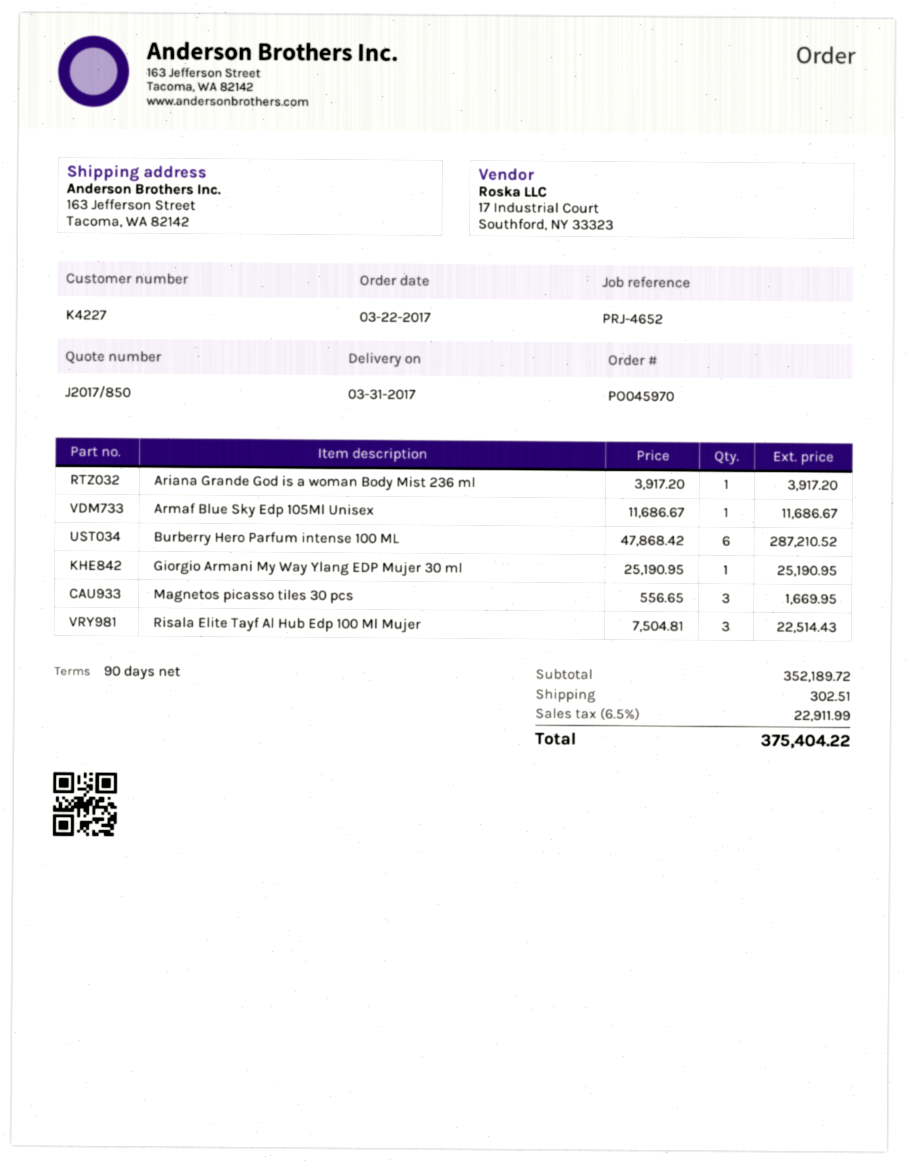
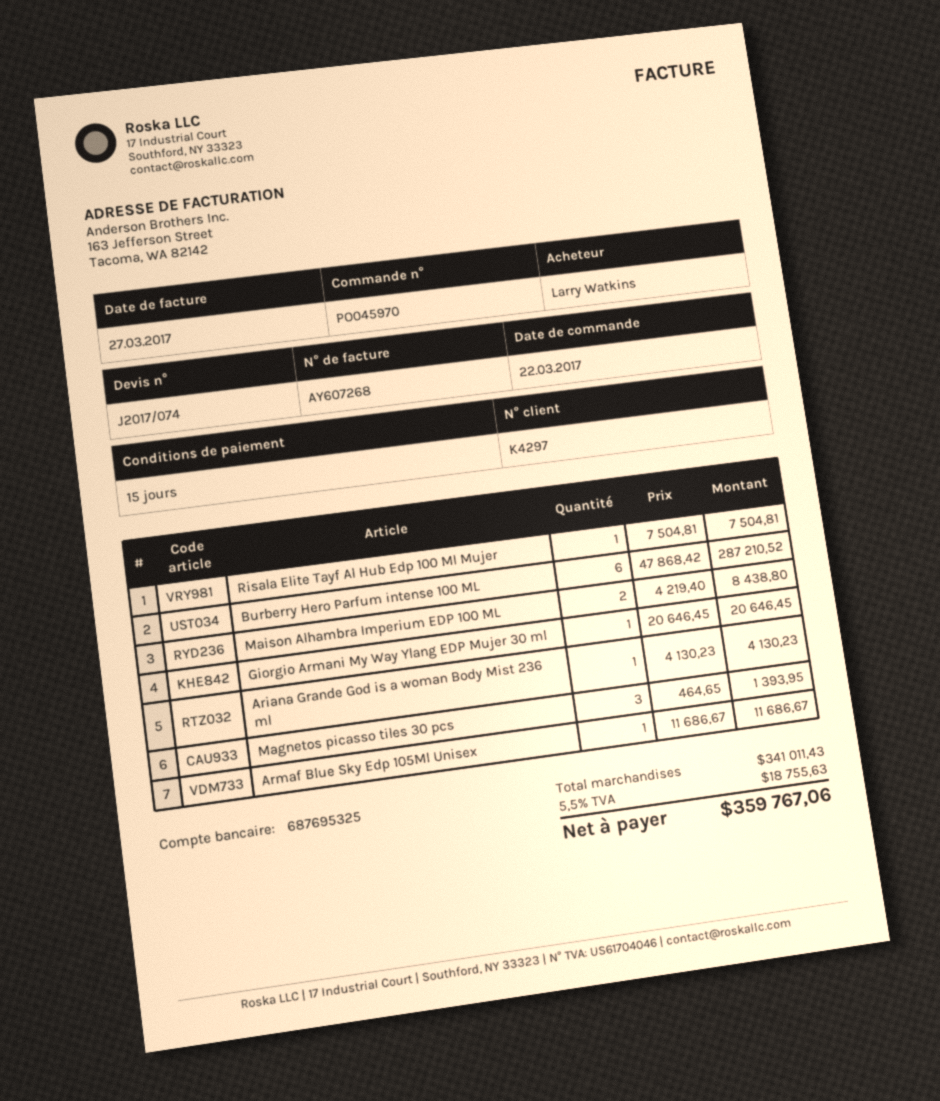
quote number: J2017/850 -> J2017/074
payment terms: 90 days -> 15 days
customer number: K4227 -> K4297
Ariana Grande God is a woman Body Mist 236 ml: 1 x 3917.20 = 3917.20 -> 1 x 4130.23 = 4130.23
Giorgio Armani My Way Ylang EDP Mujer 30 ml: 1 x 25190.95 = 25190.95 -> 1 x 20646.45 = 20646.45
Magnetos picasso tiles 30 pcs: 3 x 556.65 = 1669.95 -> 3 x 464.65 = 1393.95
Risala Elite Tayf Al Hub Edp 100 Ml Mujer: 3 x 7504.81 = 22514.43 -> 1 x 7504.81 = 7504.81
Maison Alhambra Imperium EDP 100 ML: none -> 2 x 4219.40 = 8438.80
subtotal: 352189.72 -> 341011.43
shipping: 302.51 -> none
tax: 6.5% = 22911.99 -> 5.5% = 18755.63
total: 375404.22 -> 359767.06

